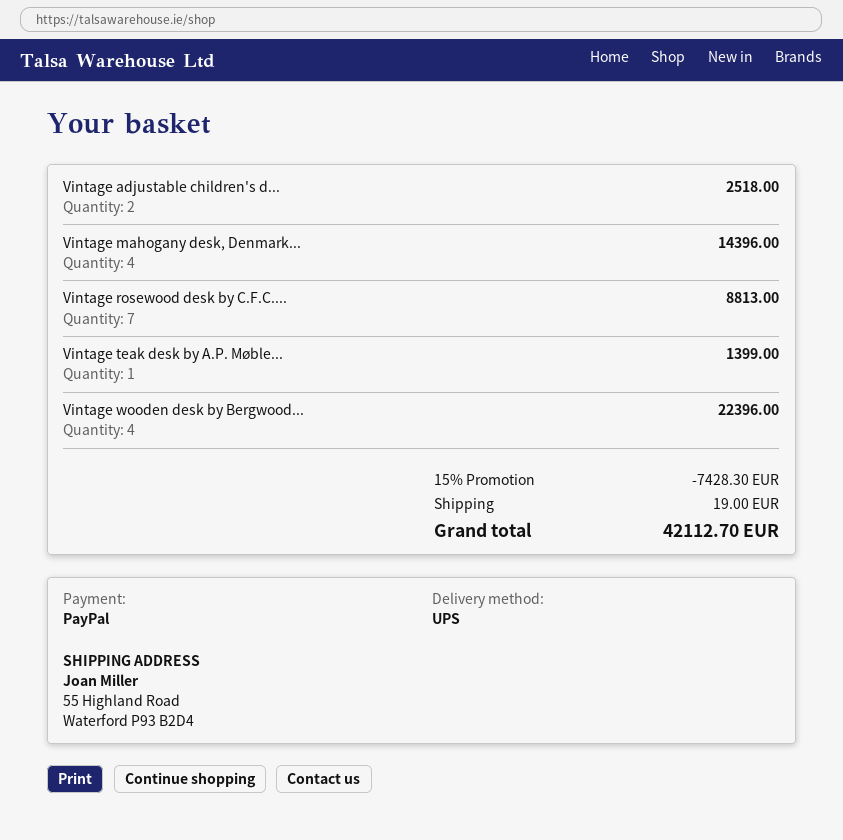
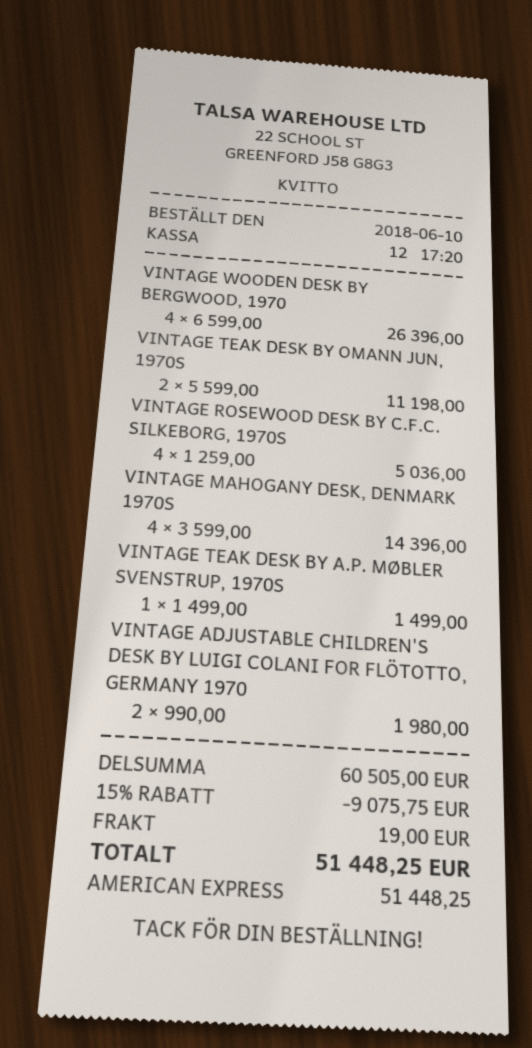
payment method: PayPal -> American Express
Vintage adjustable children's d...: 2 for 2518.00 -> 2 for 1980.00
Vintage rosewood desk by C.F.C....: 7 for 8813.00 -> 4 for 5036.00
Vintage teak desk by A.P. Møble...: 1 for 1399.00 -> 1 for 1499.00
Vintage wooden desk by Bergwood...: 4 for 22396.00 -> 4 for 26396.00
VINTAGE TEAK DESK BY OMANN JUN, 1970S: none -> 2 for 11198.00
discount: 15% = 7428.30 -> 15% = 9075.75
total: 42112.70 -> 51448.25

